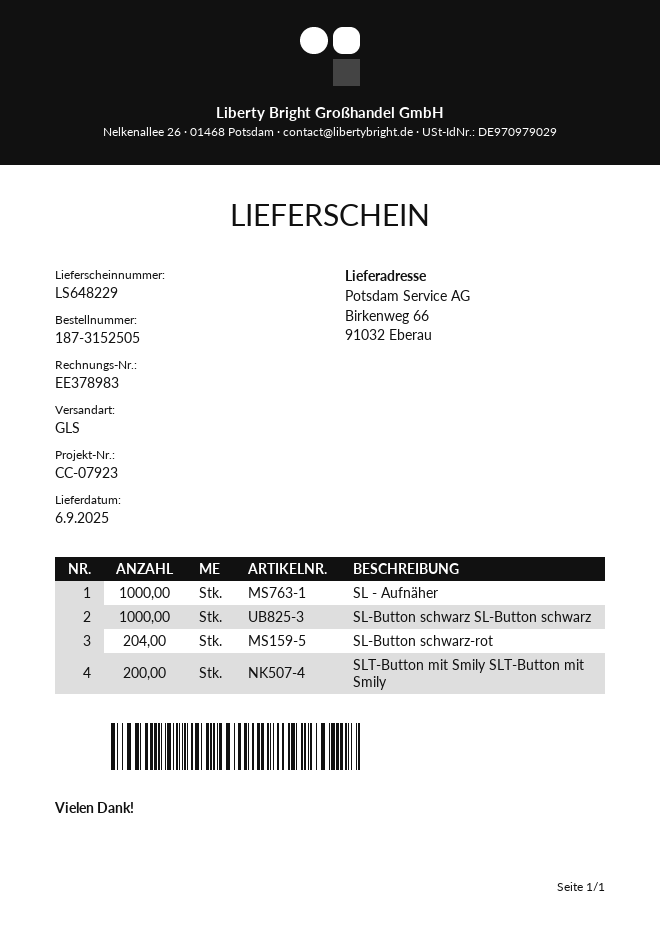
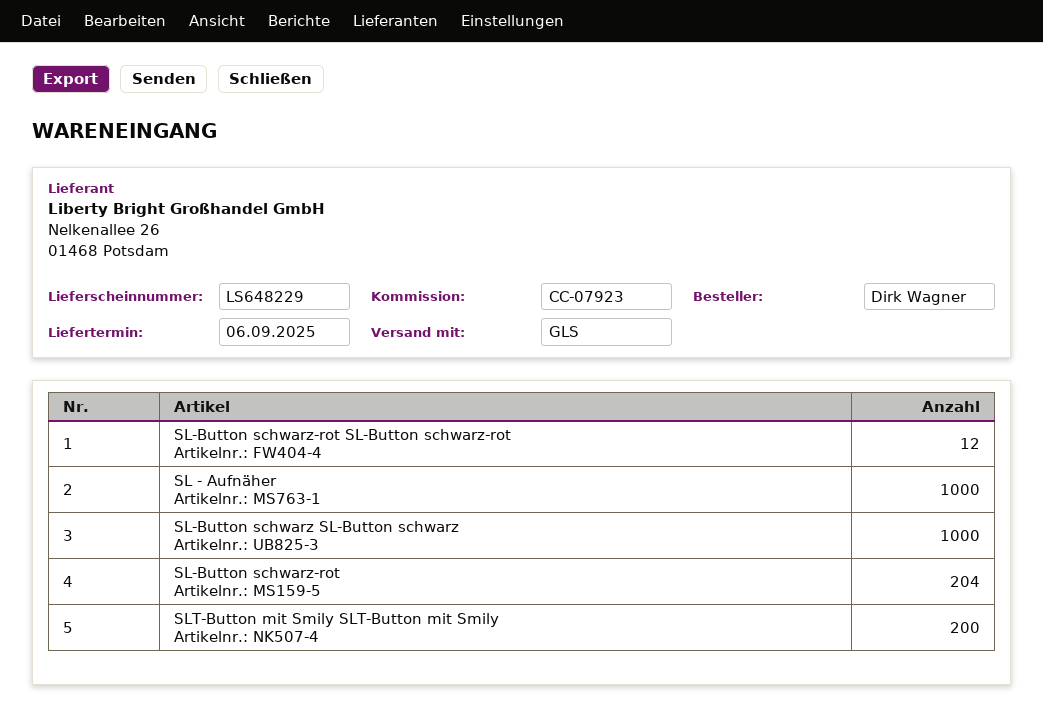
SL-Button schwarz-rot SL-Button schwarz-rot: none -> 12

